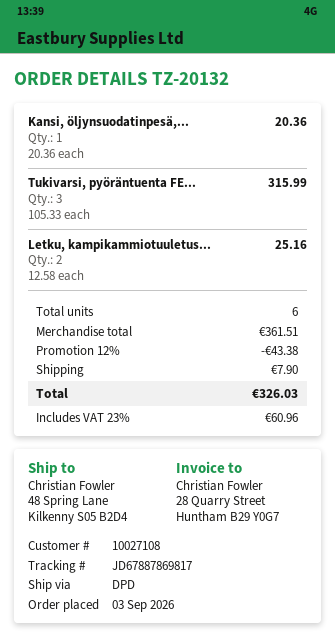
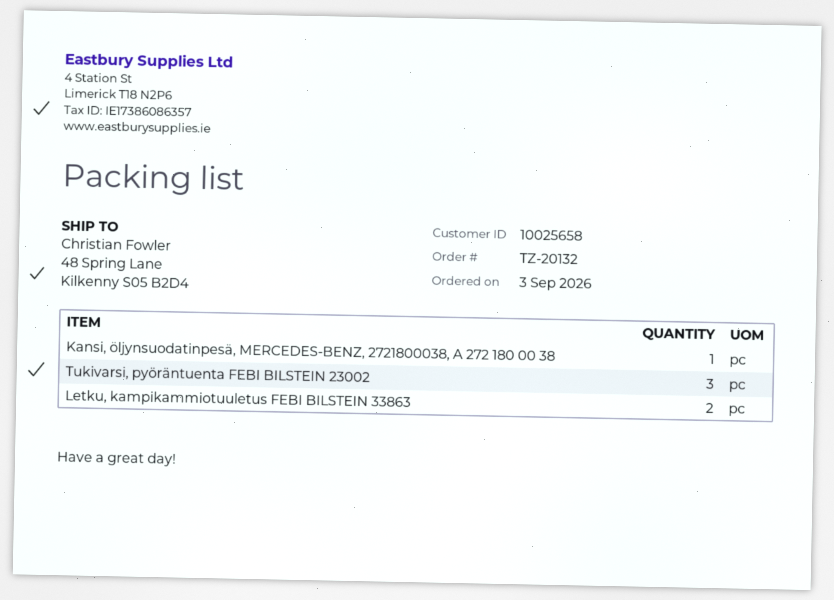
customer number: 10027108 -> 10025658

